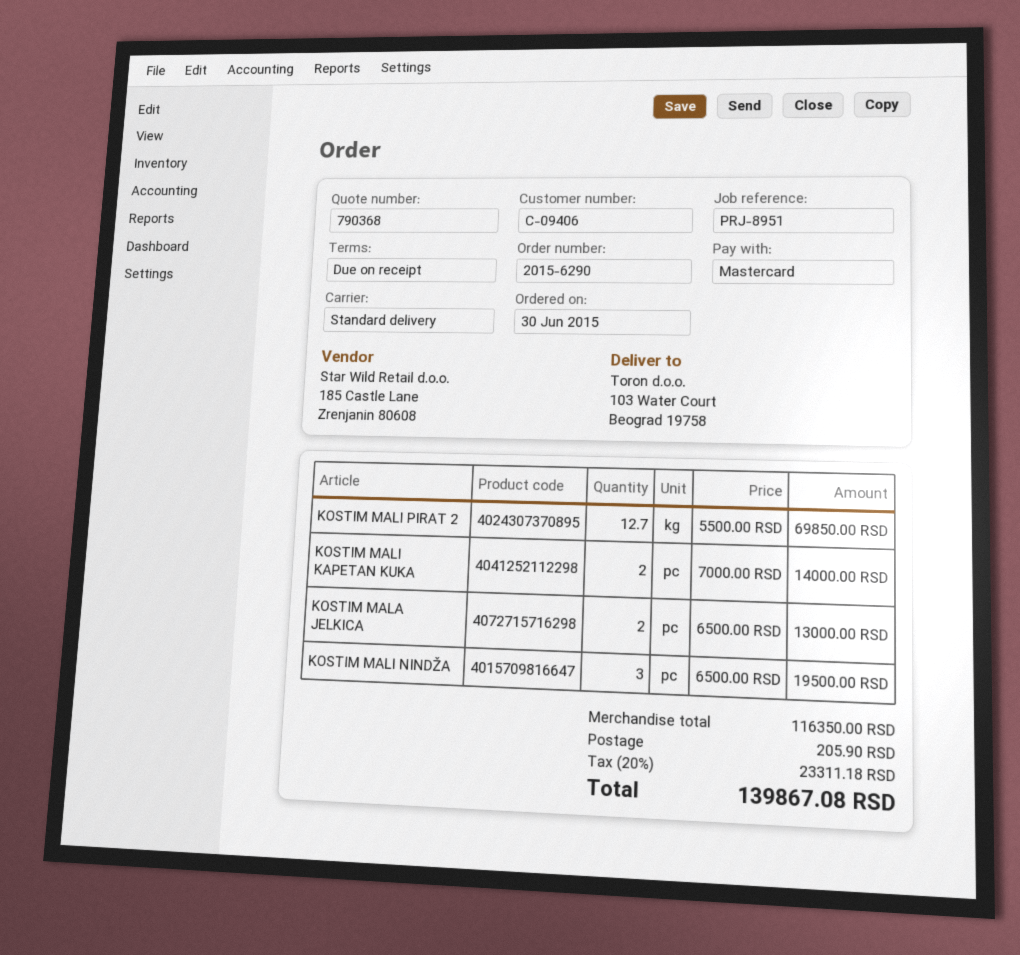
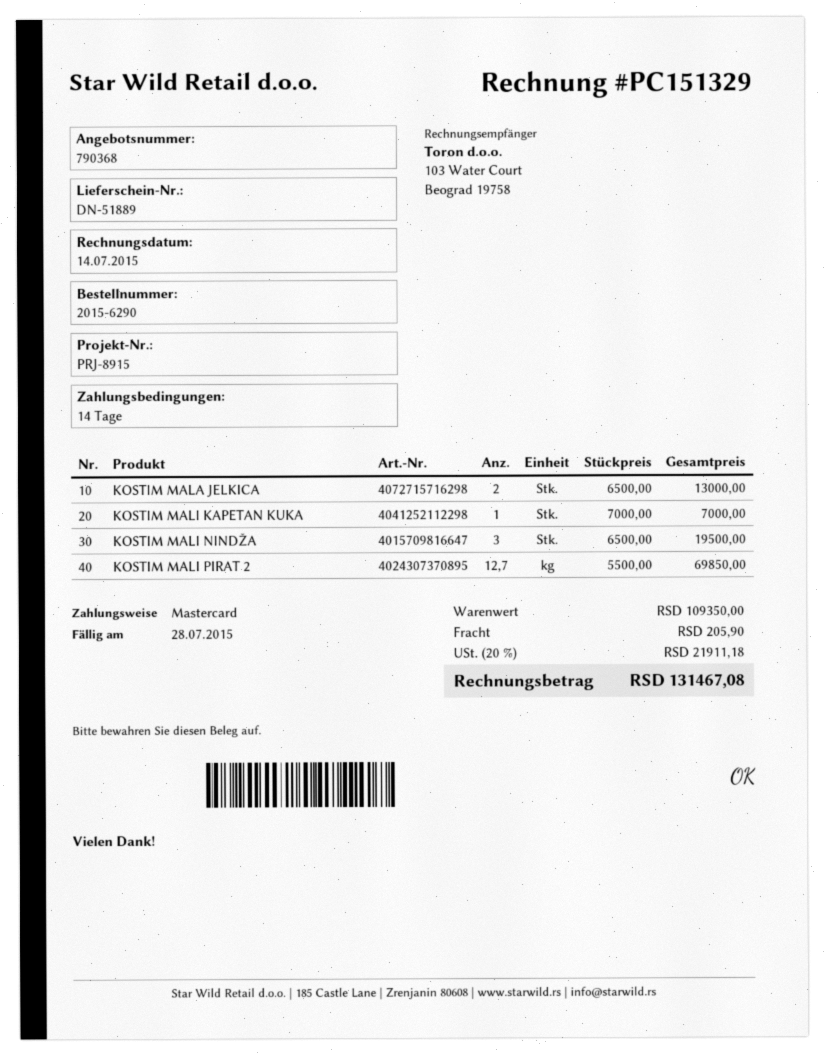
payment terms: on receipt -> 14 days
reference: PRJ-8951 -> PRJ-8915
KOSTIM MALI KAPETAN KUKA: 2 x 7000.00 = 14000.00 -> 1 x 7000.00 = 7000.00
subtotal: 116350.00 -> 109350.00
tax: 20% = 23311.18 -> 20% = 21911.18
total: 139867.08 -> 131467.08

